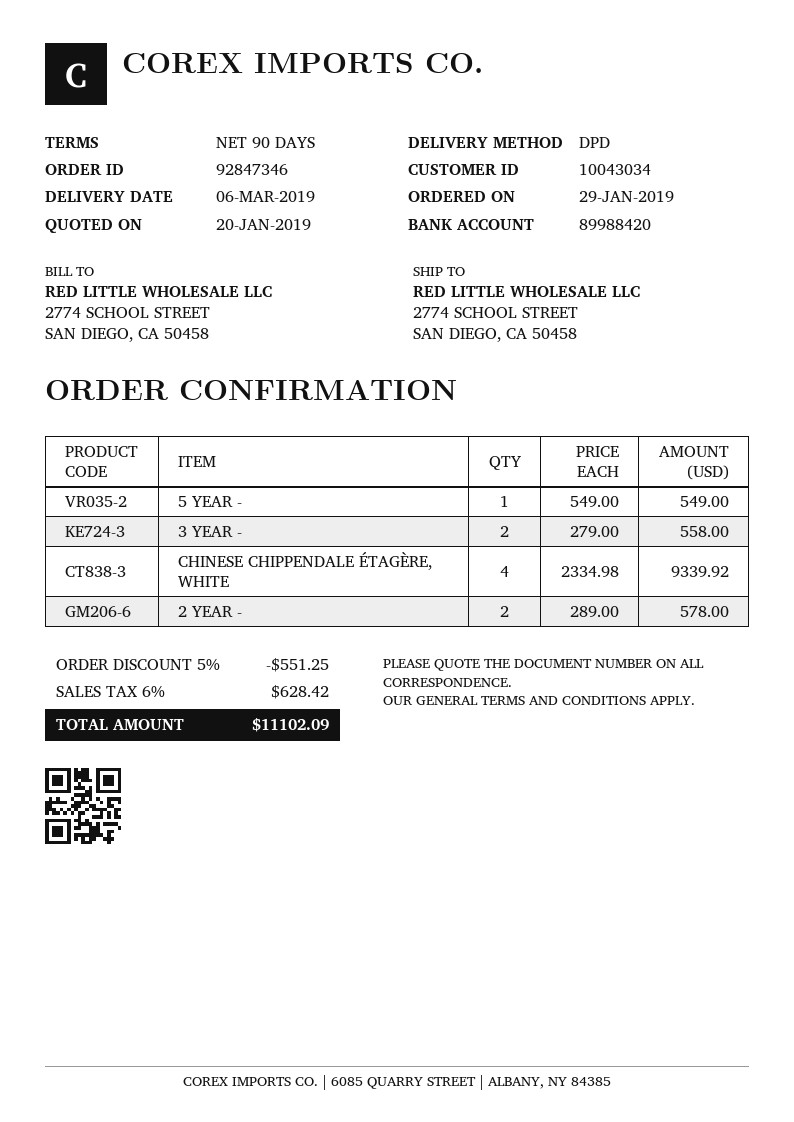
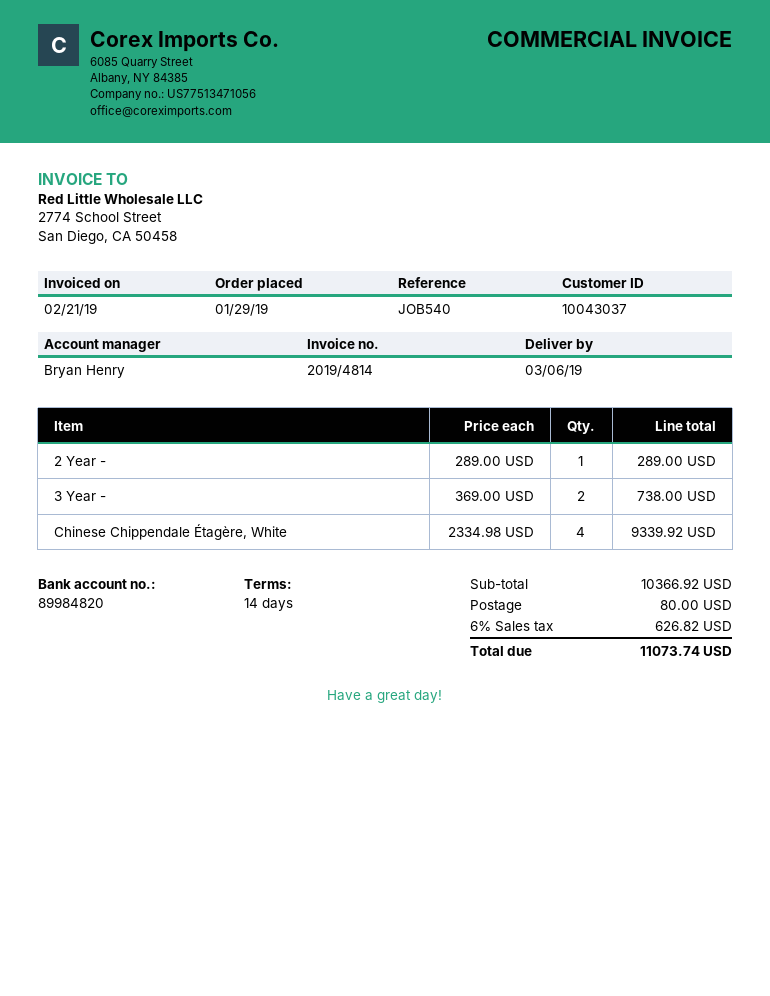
payment terms: 90 days -> 14 days
customer number: 10043034 -> 10043037
bank account: 89988420 -> 89984820
5 YEAR -: 1 x 549.00 = 549.00 -> none
3 YEAR -: 2 x 279.00 = 558.00 -> 2 x 369.00 = 738.00
2 YEAR -: 2 x 289.00 = 578.00 -> 1 x 289.00 = 289.00
discount: 5% = 551.25 -> none
shipping: none -> 80.00
tax: 6% = 628.42 -> 6% = 626.82
total: 11102.09 -> 11073.74

